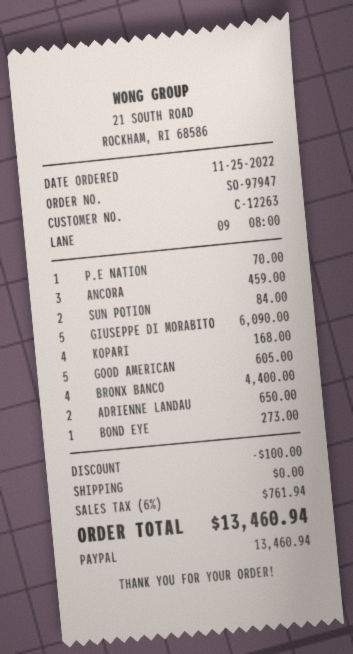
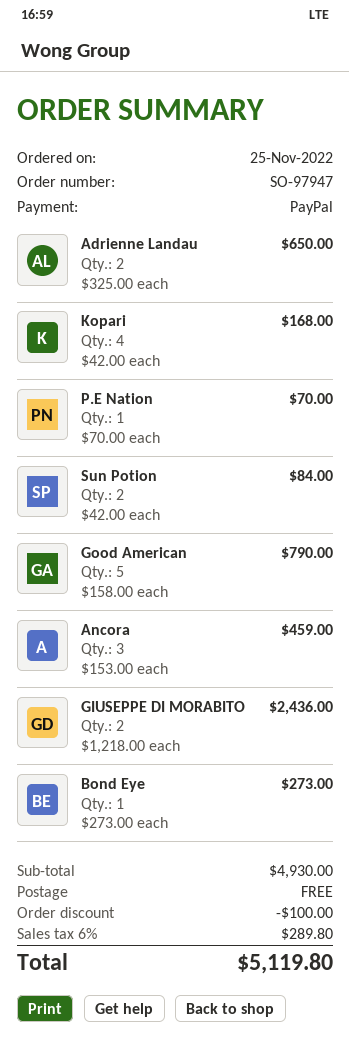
GIUSEPPE DI MORABITO: 5 for 6090.00 -> 2 for 2436.00
GOOD AMERICAN: 5 for 605.00 -> 5 for 790.00
BRONX BANCO: 4 for 4400.00 -> none
tax: 6% = 761.94 -> 6% = 289.80
total: 13460.94 -> 5119.80

